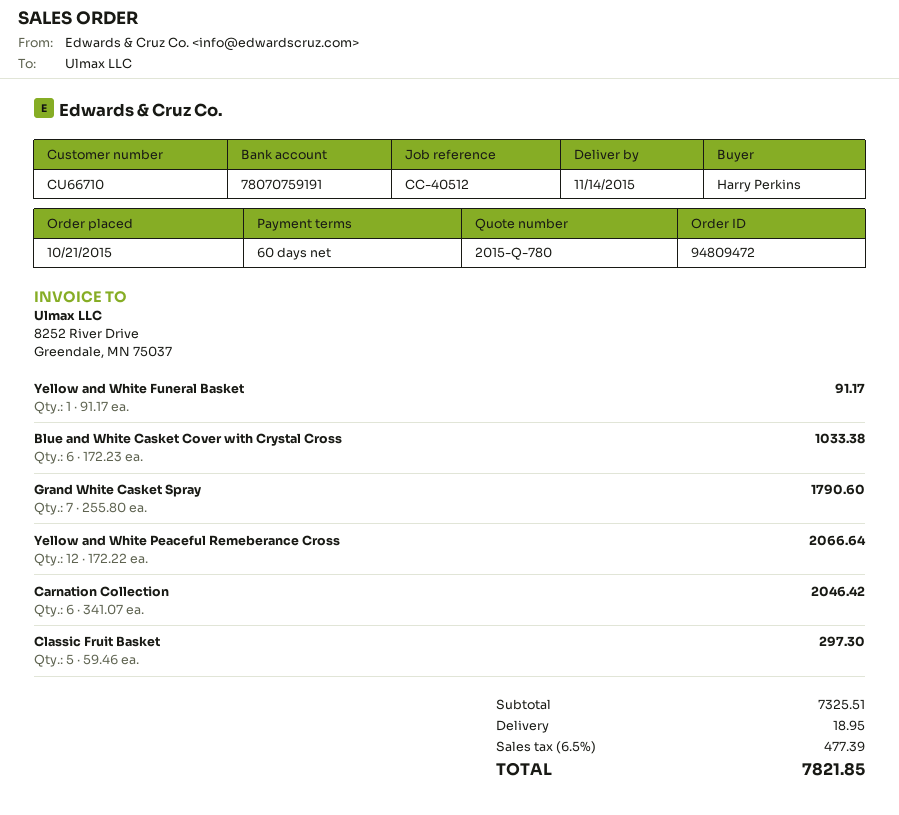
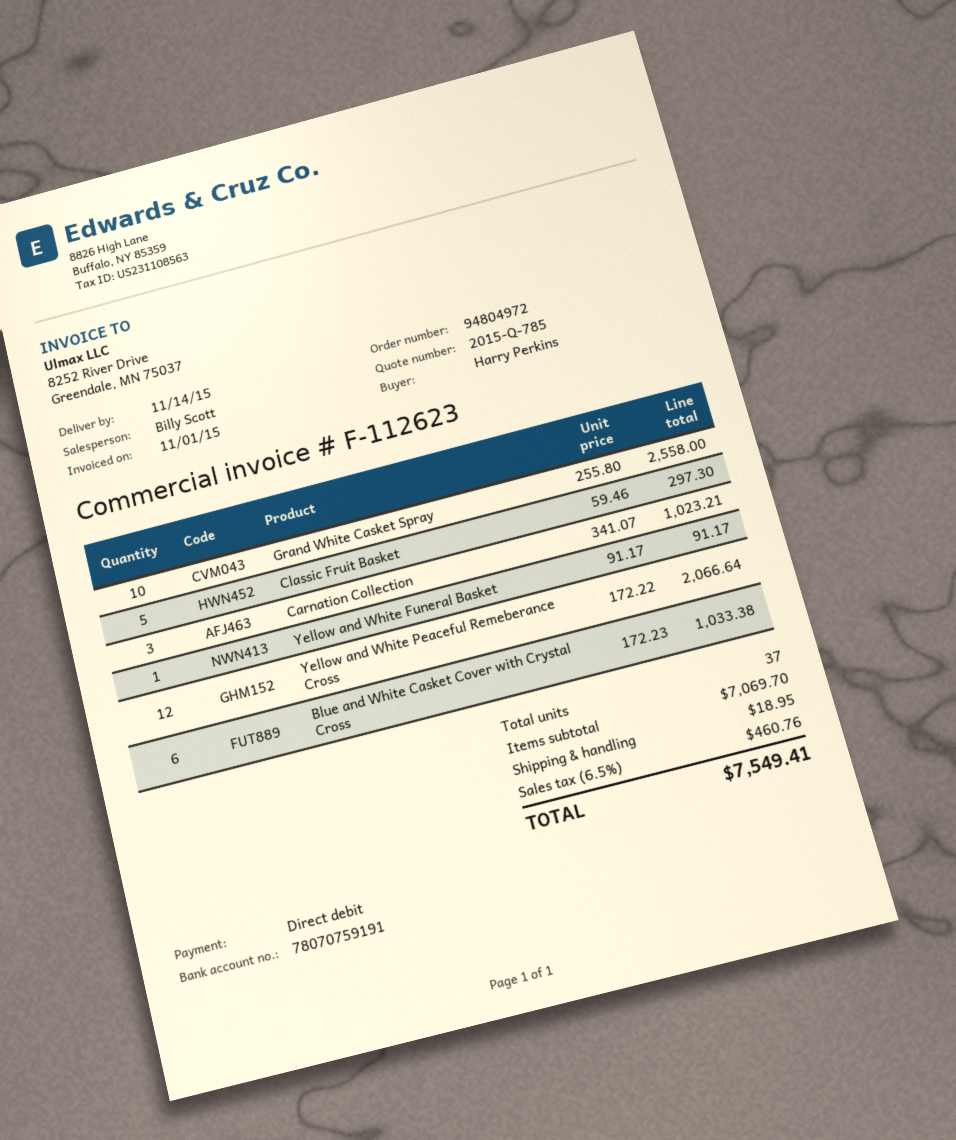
quote number: 2015-Q-780 -> 2015-Q-785
order number: 94809472 -> 94804972
Grand White Casket Spray: 7 x 255.80 = 1790.60 -> 10 x 255.80 = 2558.00
Carnation Collection: 6 x 341.07 = 2046.42 -> 3 x 341.07 = 1023.21
subtotal: 7325.51 -> 7069.70
tax: 6.5% = 477.39 -> 6.5% = 460.76
total: 7821.85 -> 7549.41

